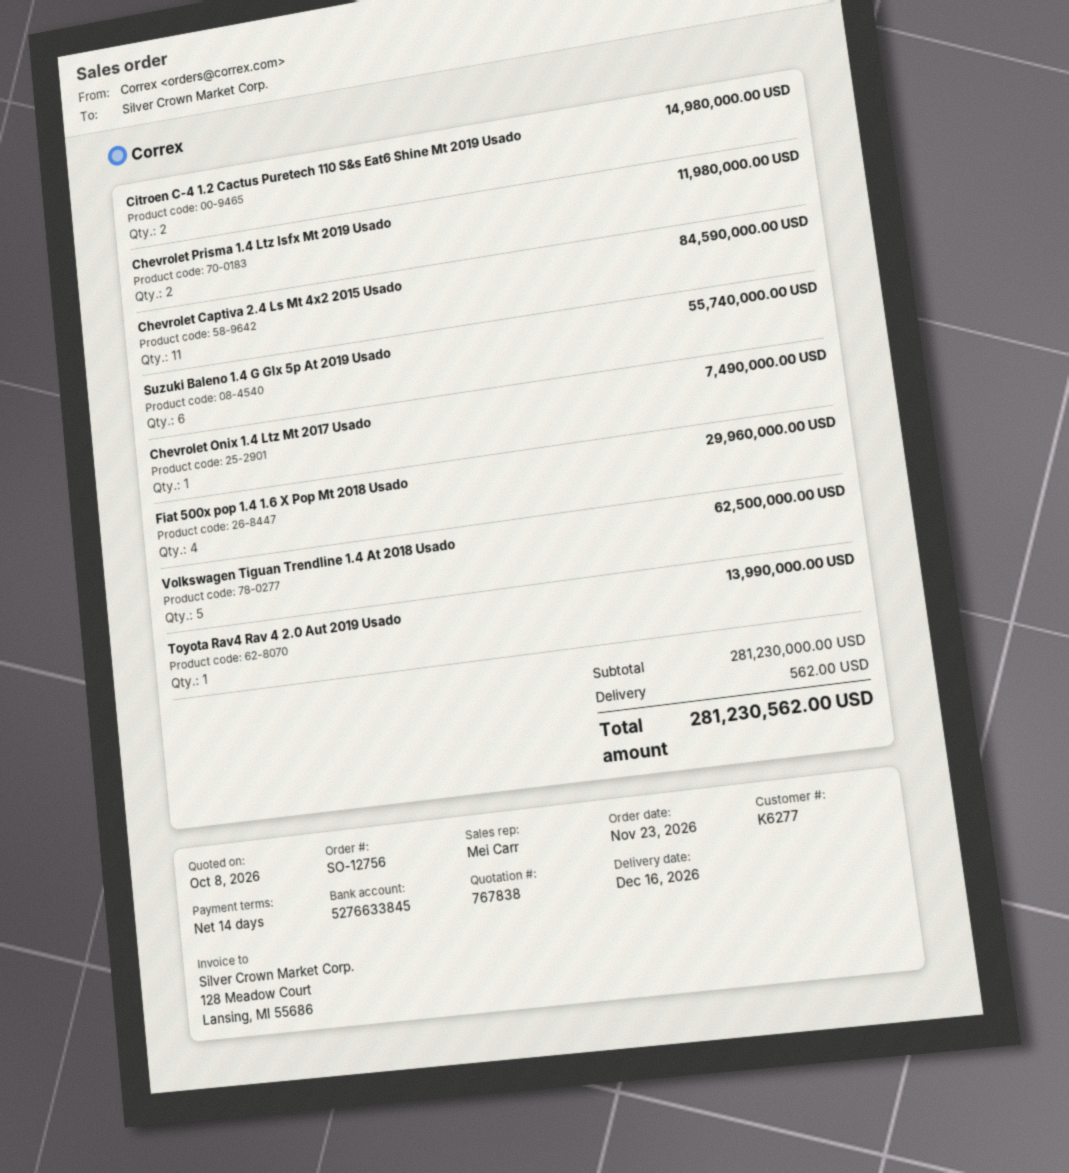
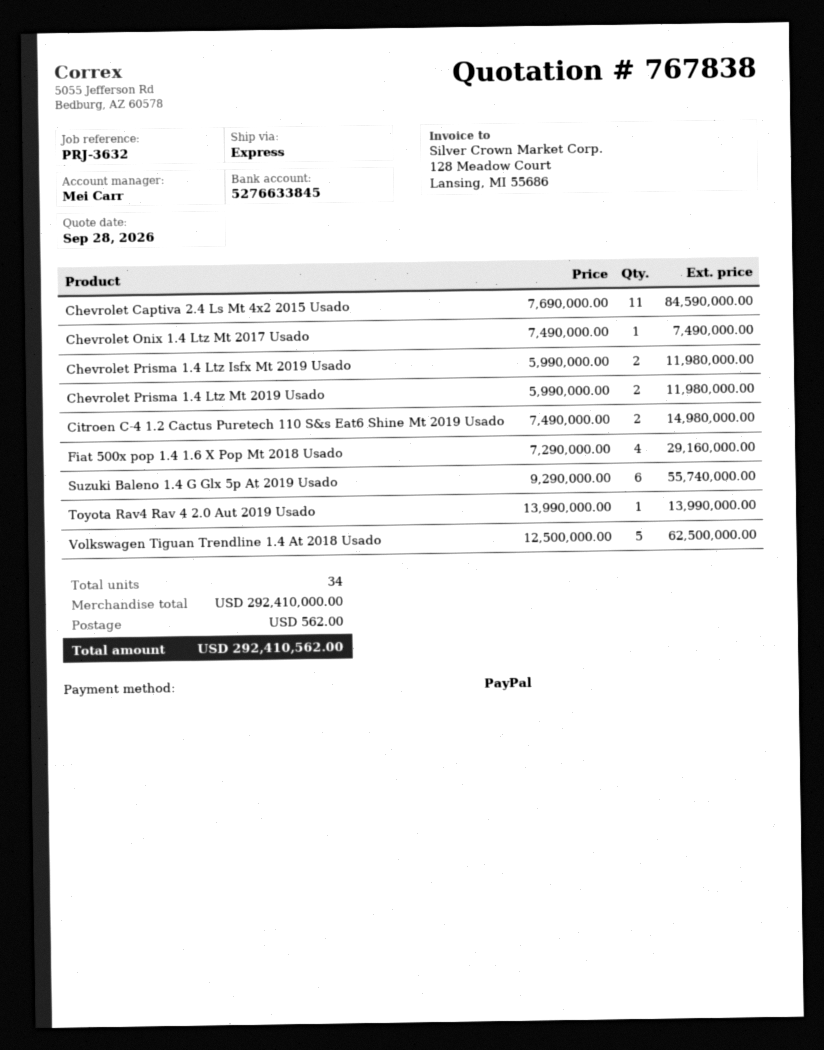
quote date: 2026-10-08 -> 2026-09-28
Fiat 500x pop 1.4 1.6 X Pop Mt 2018 Usado: 4 for 29960000.00 -> 4 for 29160000.00
Chevrolet Prisma 1.4 Ltz Mt 2019 Usado: none -> 2 for 11980000.00
subtotal: 281230000.00 -> 292410000.00
total: 281230562.00 -> 292410562.00

